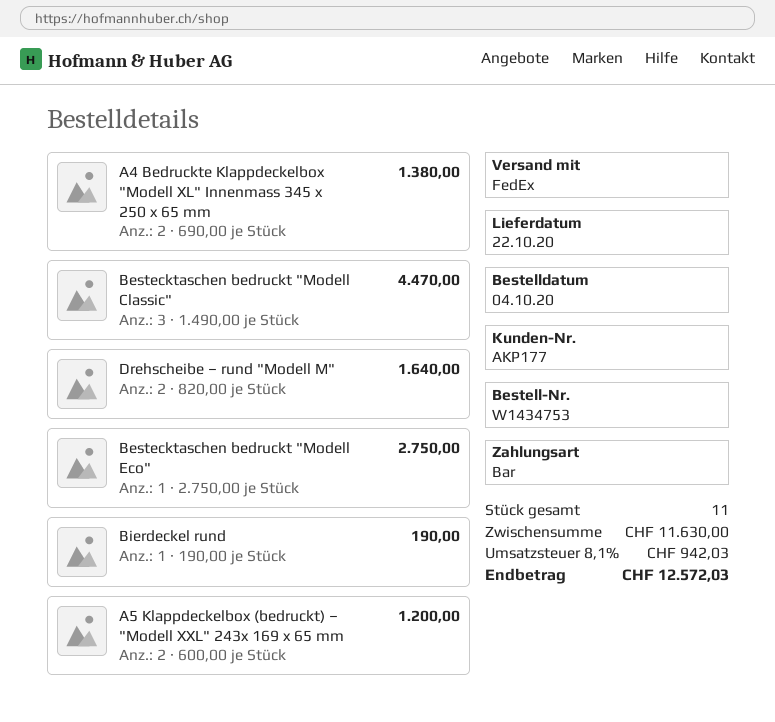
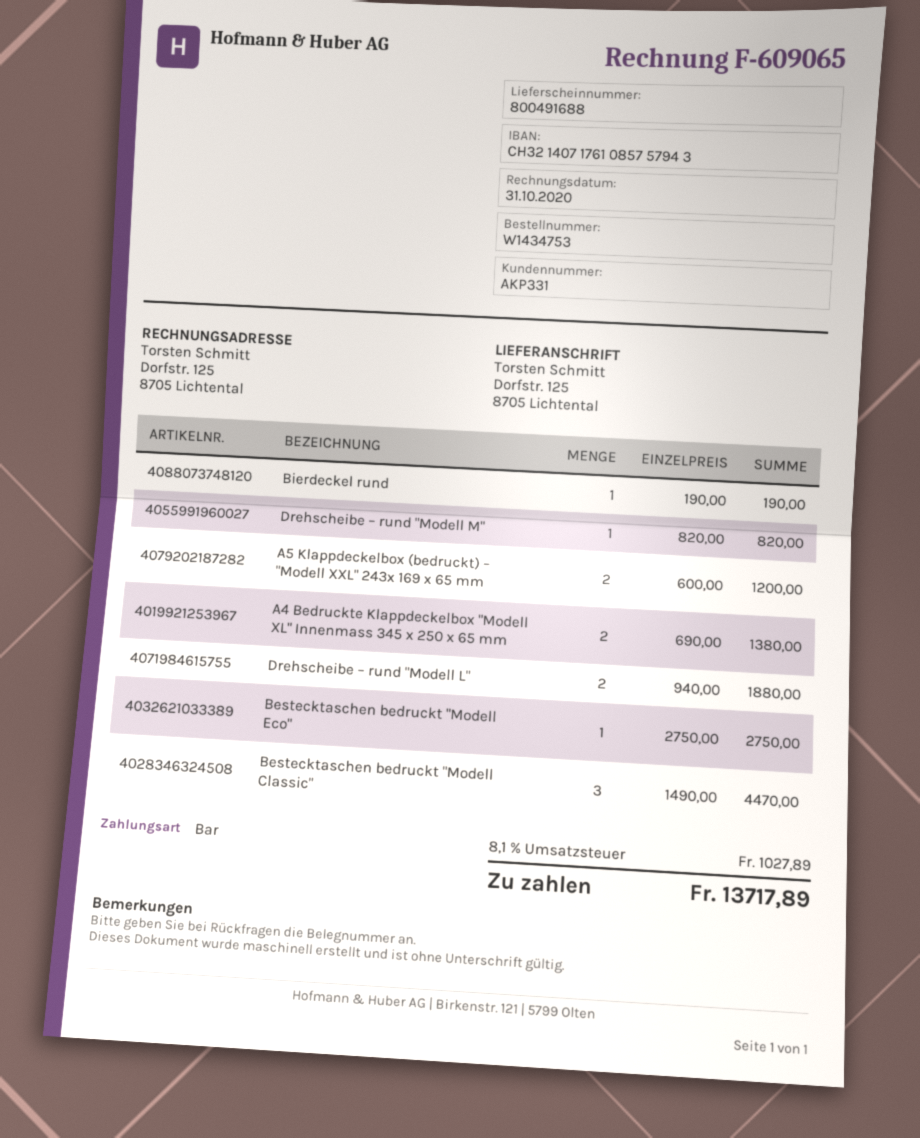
customer number: AKP177 -> AKP331
Drehscheibe – rund "Modell M": 2 x 820.00 = 1640.00 -> 1 x 820.00 = 820.00
Drehscheibe – rund "Modell L": none -> 2 x 940.00 = 1880.00
tax: 8.1% = 942.03 -> 8.1% = 1027.89
total: 12572.03 -> 13717.89

